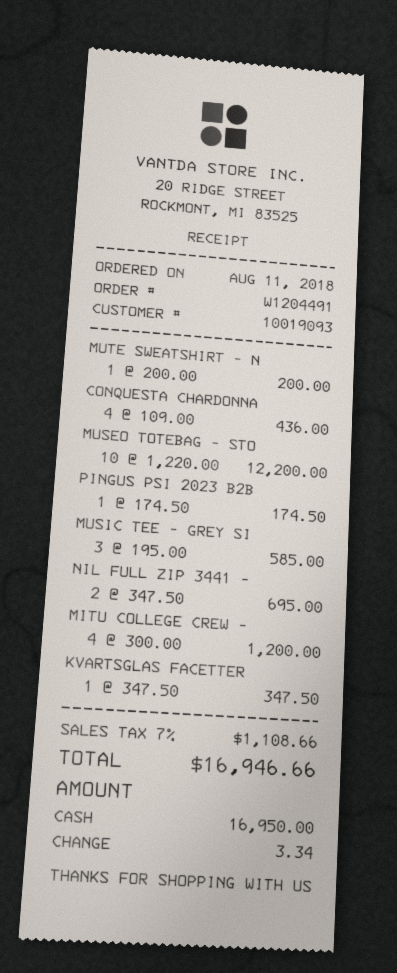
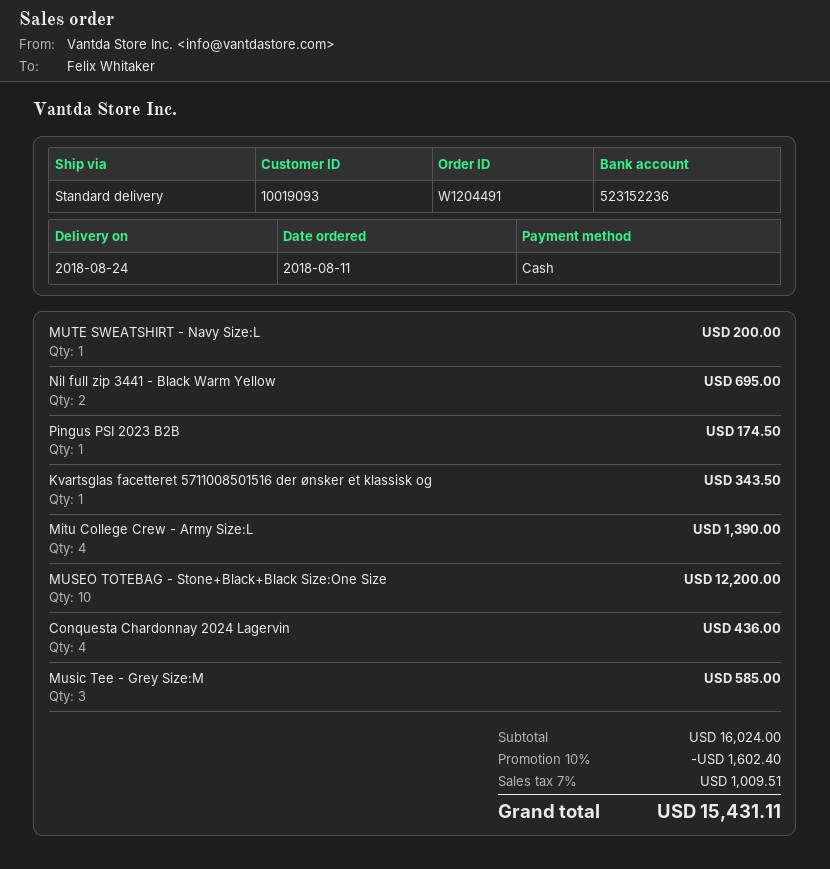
MITU COLLEGE CREW -: 4 for 1200.00 -> 4 for 1390.00
KVARTSGLAS FACETTER: 1 for 347.50 -> 1 for 343.50
discount: none -> 10% = 1602.40
tax: 7% = 1108.66 -> 7% = 1009.51
total: 16946.66 -> 15431.11

